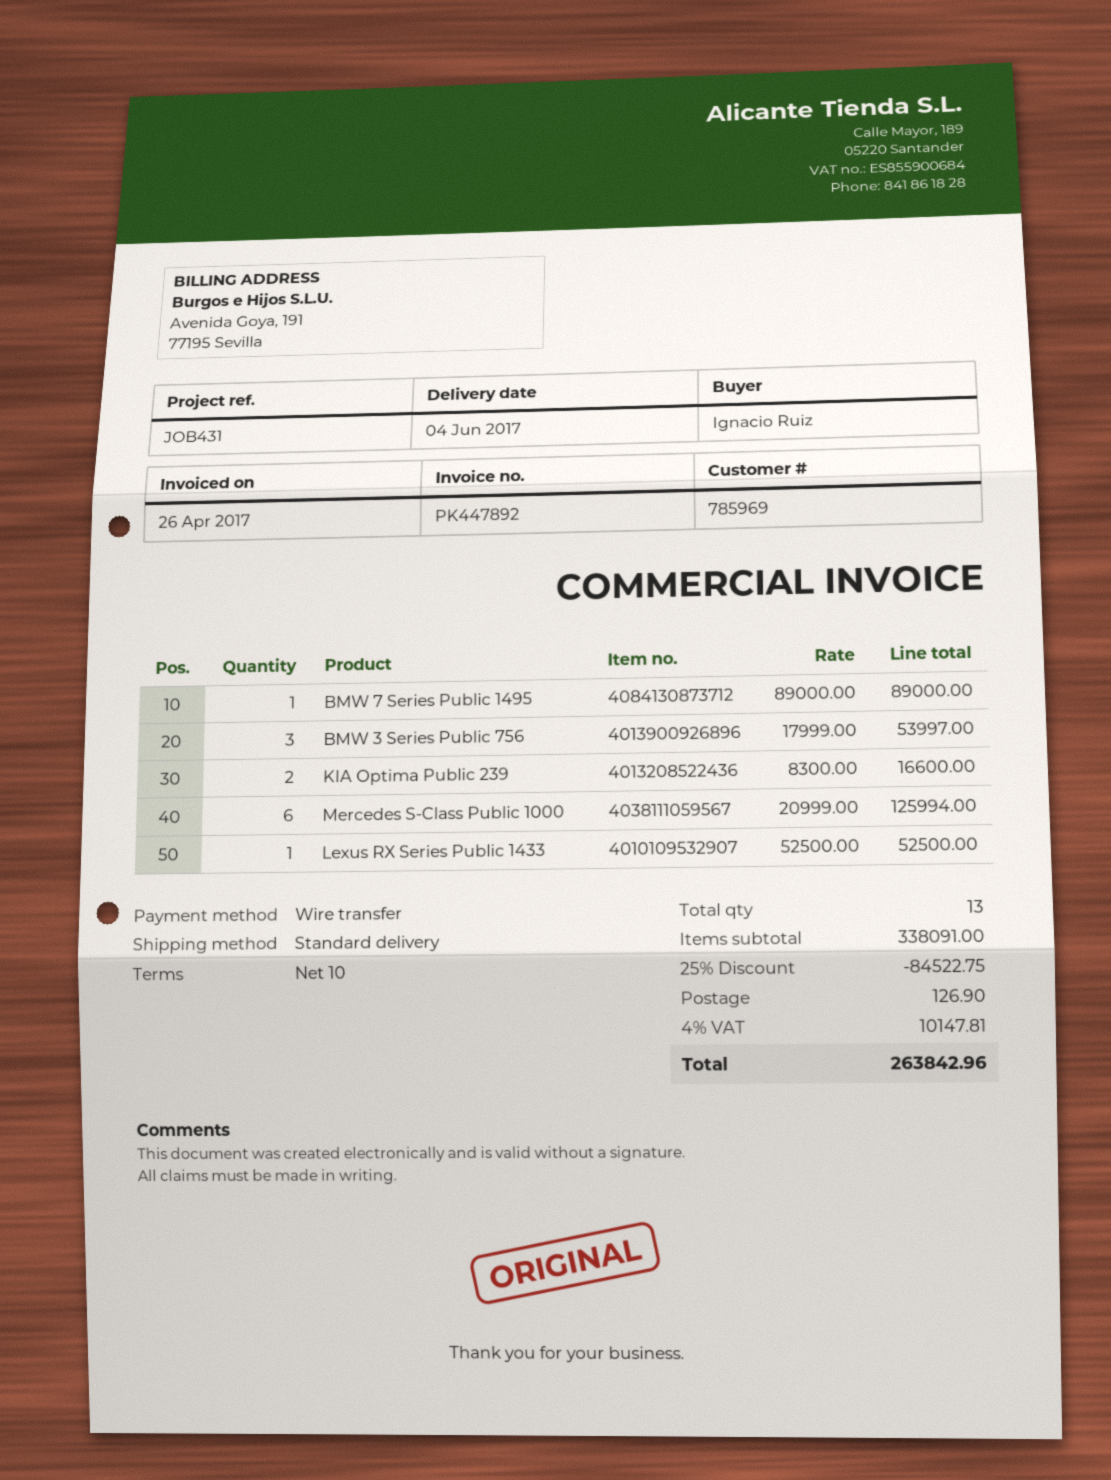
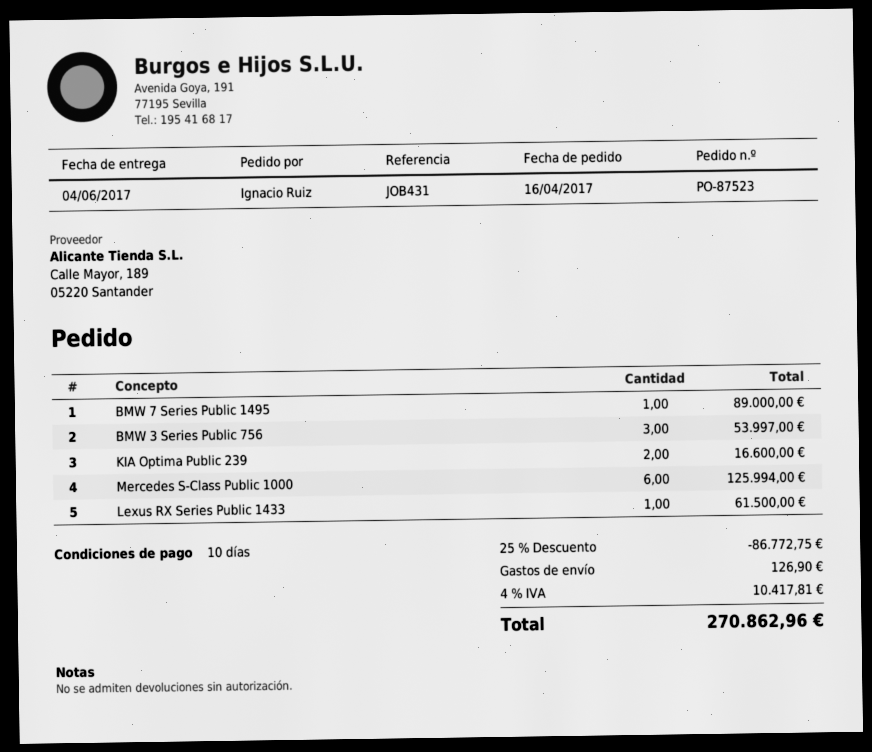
Lexus RX Series Public 1433: 1 for 52500.00 -> 1 for 61500.00
discount: 25% = 84522.75 -> 25% = 86772.75
tax: 4% = 10147.81 -> 4% = 10417.81
total: 263842.96 -> 270862.96

